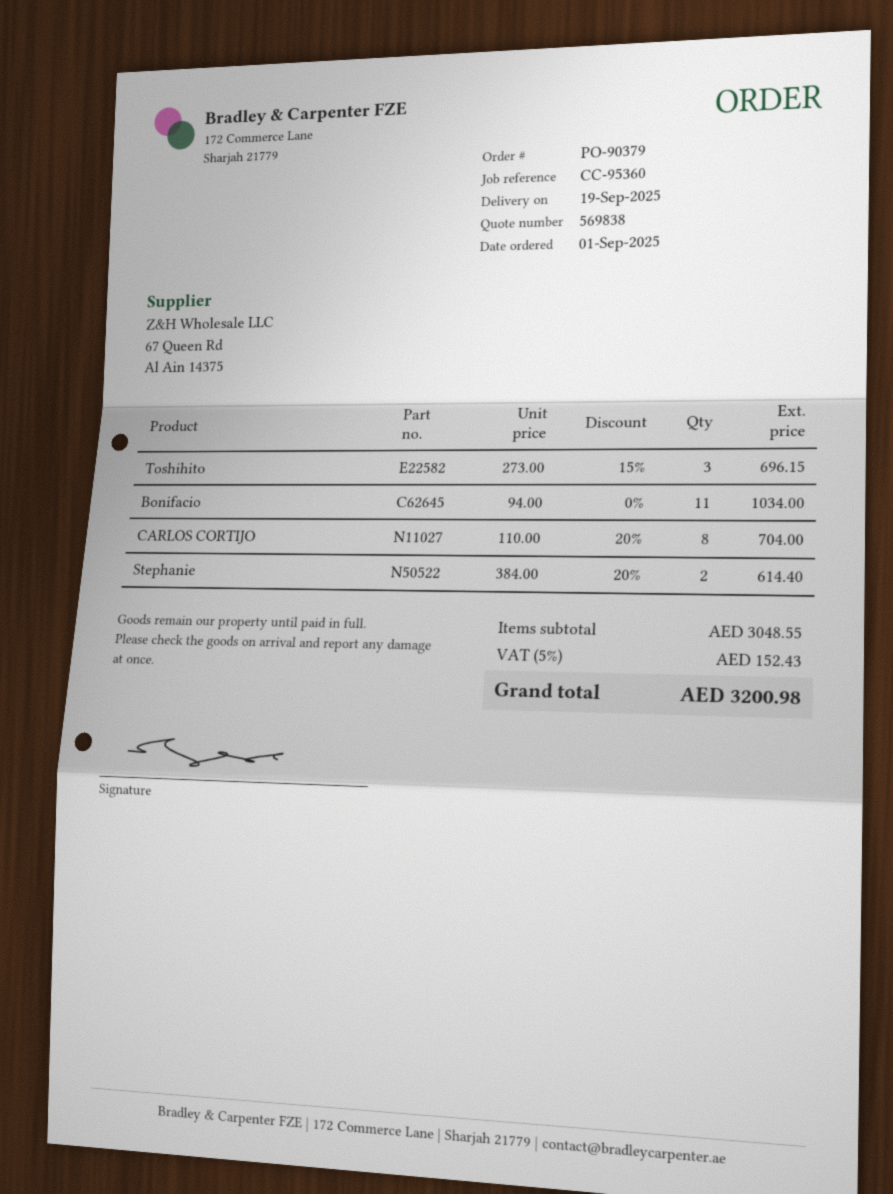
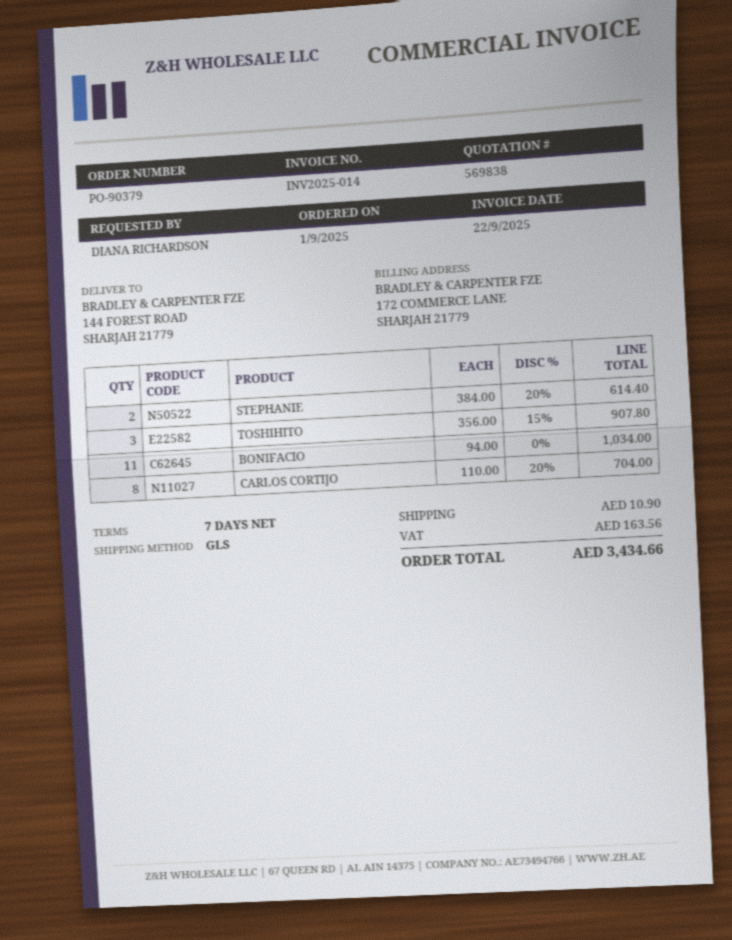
Toshihito: 3 x 273.00 - 15% = 696.15 -> 3 x 356.00 - 15% = 907.80
shipping: none -> 10.90
tax: 152.43 -> 163.56
total: 3200.98 -> 3434.66

